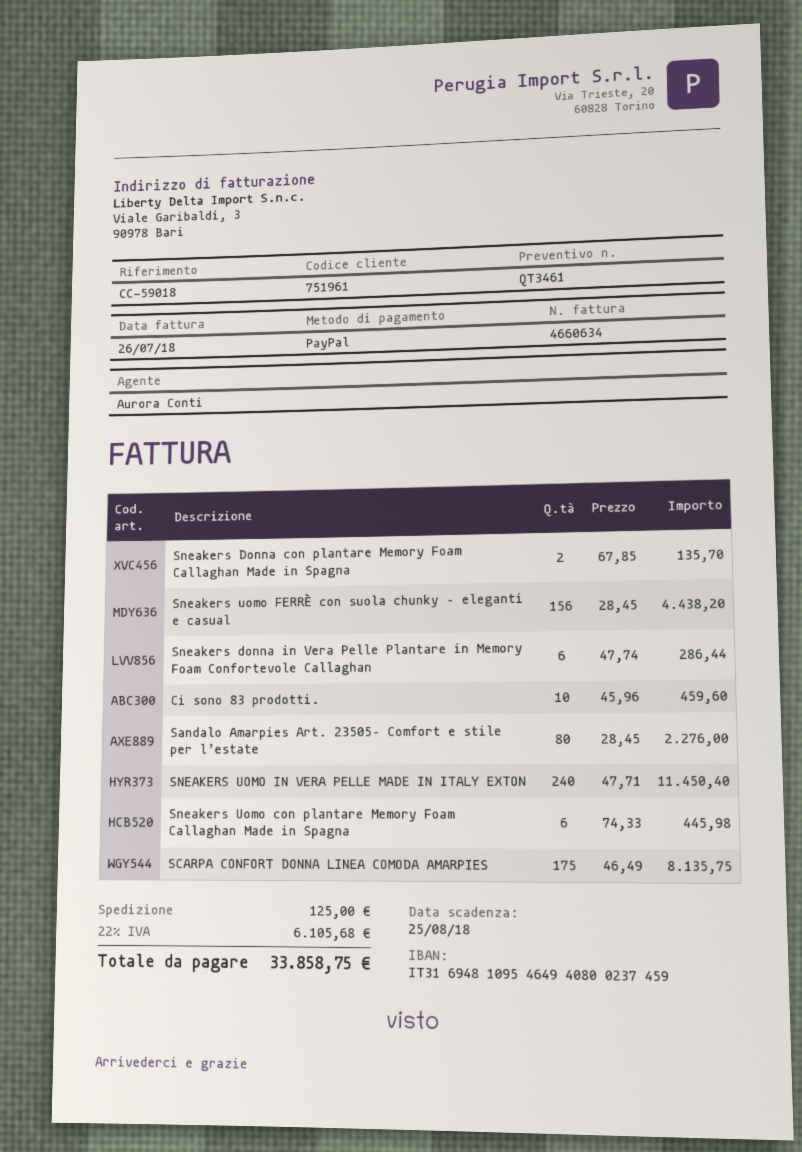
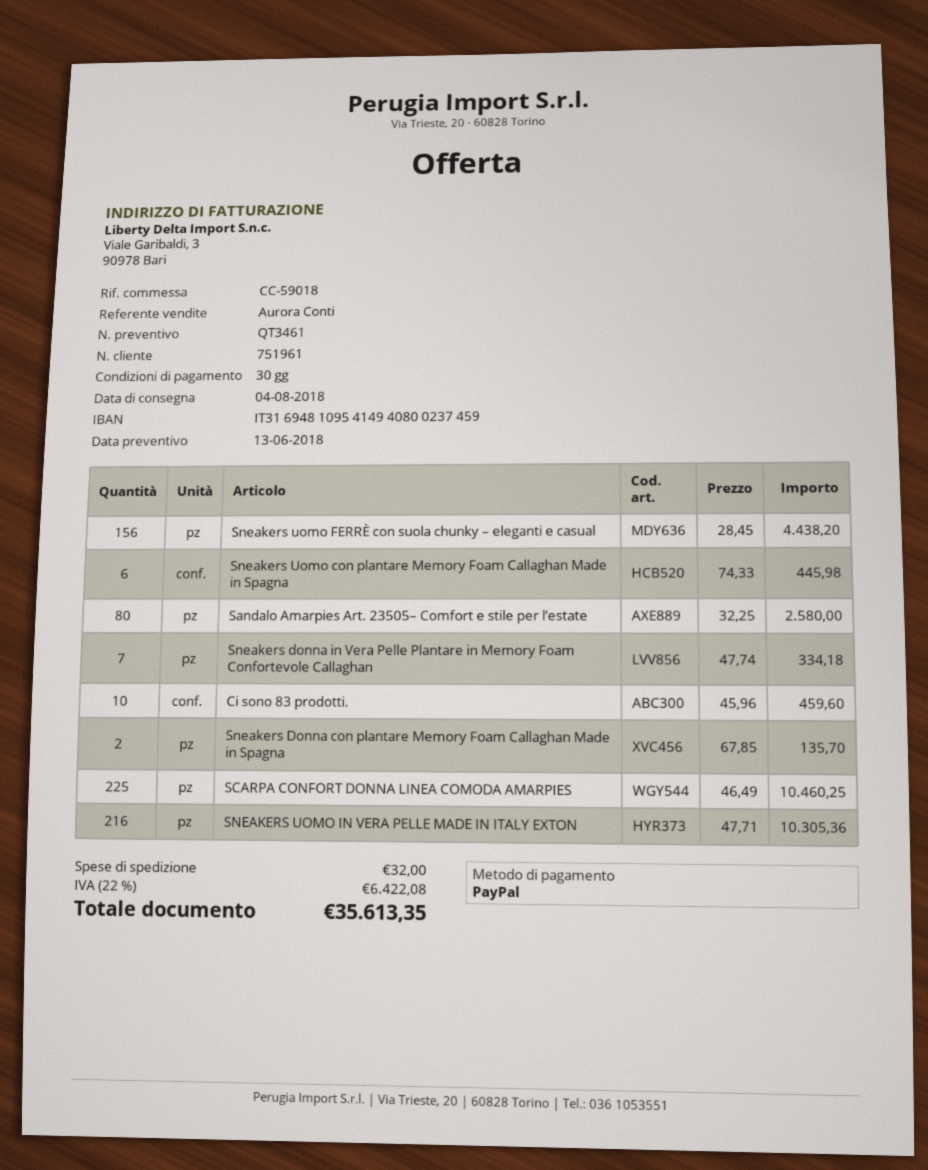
bank account: IT3169481095464940800237459 -> IT3169481095414940800237459
Sneakers donna in Vera Pelle Plantare in Memory Foam Confortevole Callaghan: 6 x 47.74 = 286.44 -> 7 x 47.74 = 334.18
Sandalo Amarpies Art. 23505– Comfort e stile per l’estate: 80 x 28.45 = 2276.00 -> 80 x 32.25 = 2580.00
SNEAKERS UOMO IN VERA PELLE MADE IN ITALY EXTON: 240 x 47.71 = 11450.40 -> 216 x 47.71 = 10305.36
SCARPA CONFORT DONNA LINEA COMODA AMARPIES: 175 x 46.49 = 8135.75 -> 225 x 46.49 = 10460.25
shipping: 125.00 -> 32.00
tax: 22% = 6105.68 -> 22% = 6422.08
total: 33858.75 -> 35613.35

